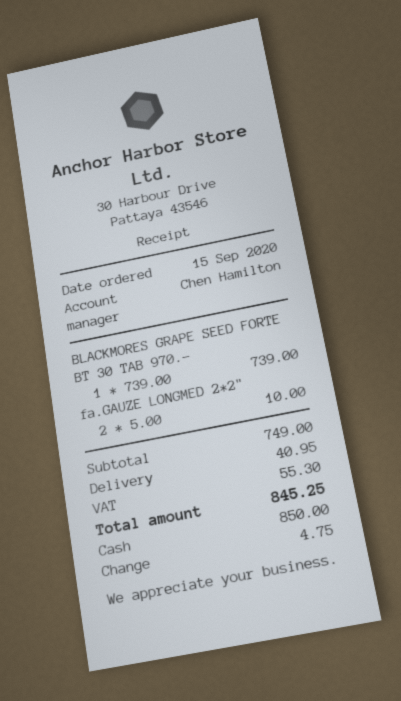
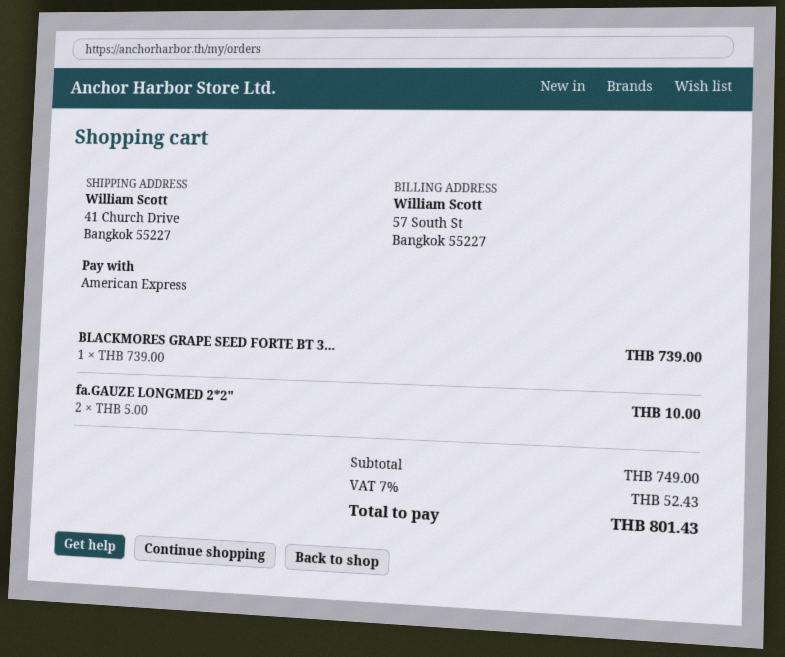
payment method: cash -> American Express
shipping: 40.95 -> none
tax: 55.30 -> 52.43
total: 845.25 -> 801.43

